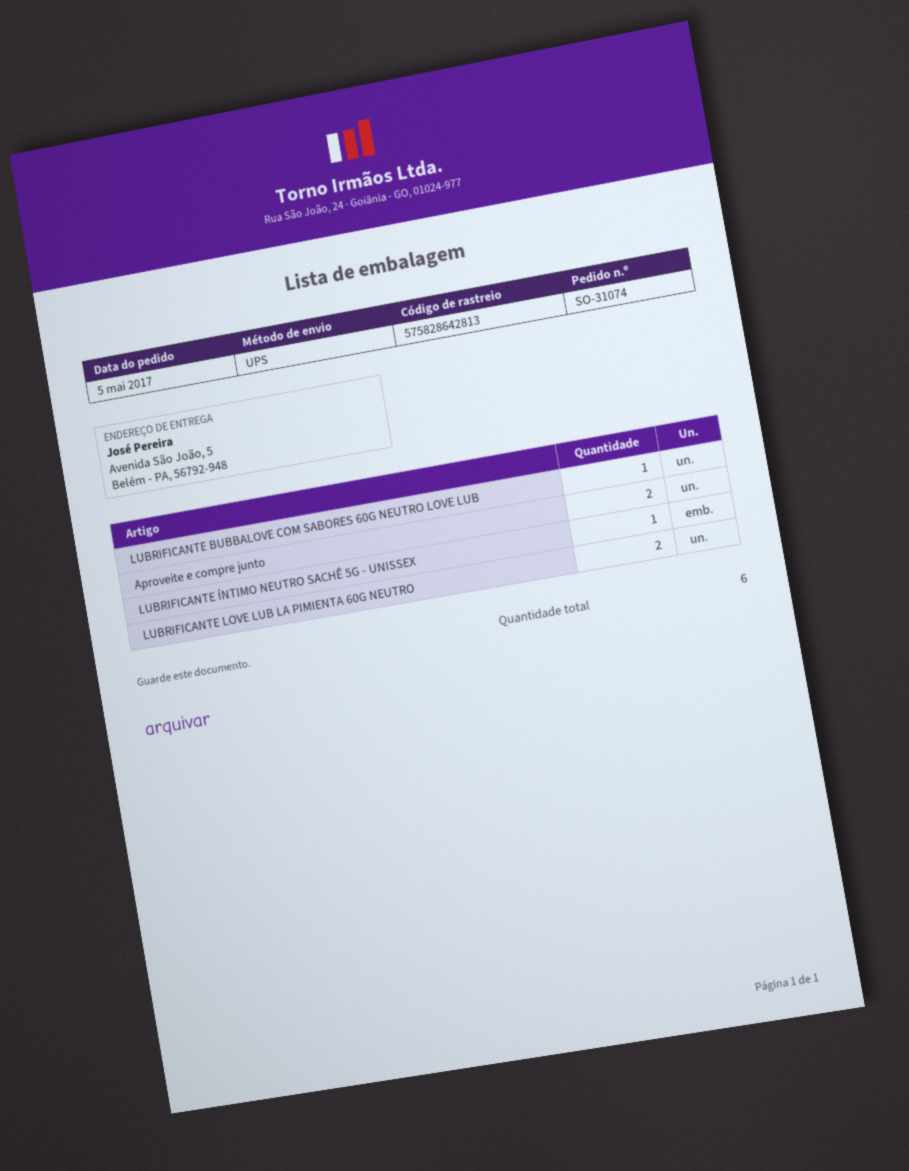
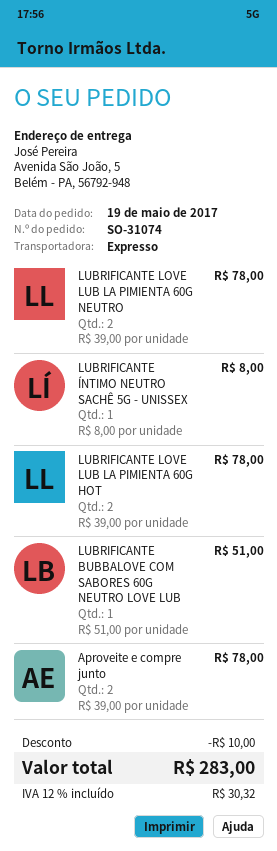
order date: 2017-05-05 -> 2017-05-19
shipping method: UPS -> express
LUBRIFICANTE LOVE LUB LA PIMIENTA 60G HOT: none -> 2

